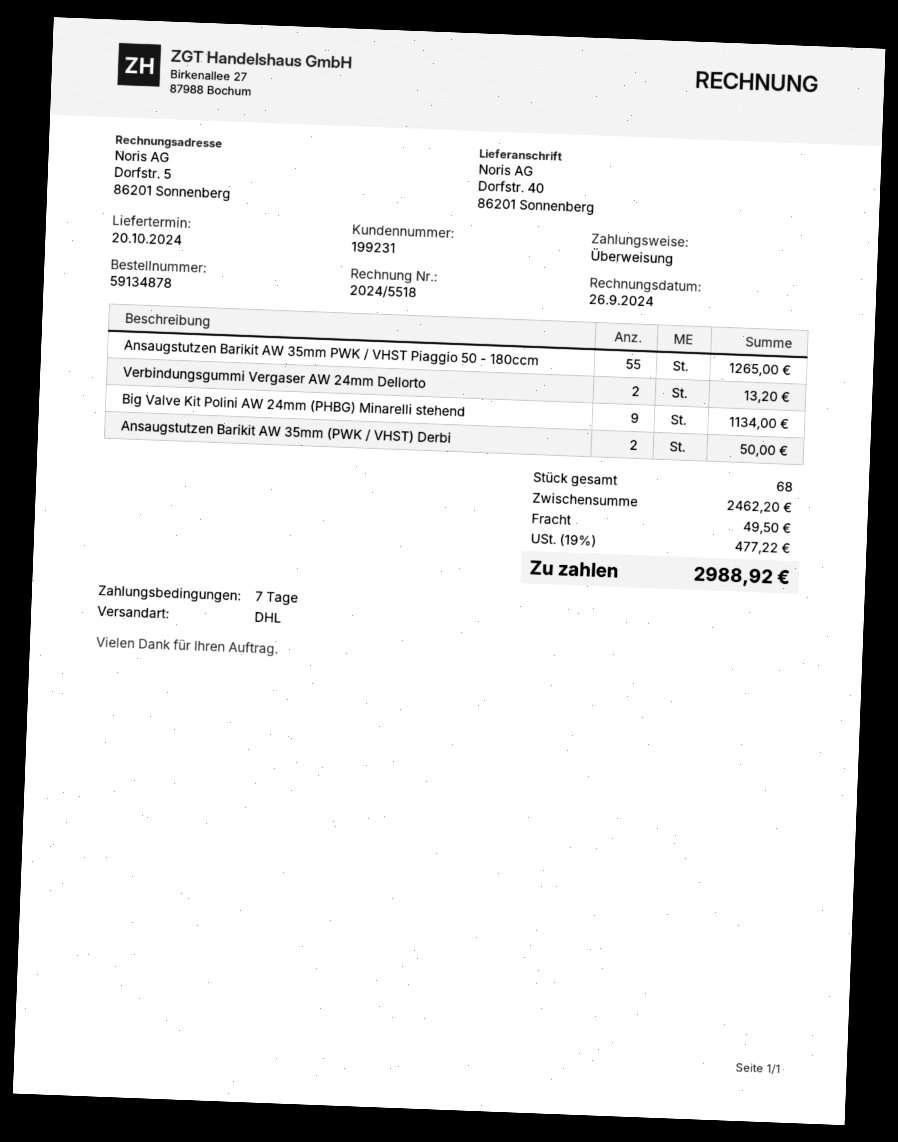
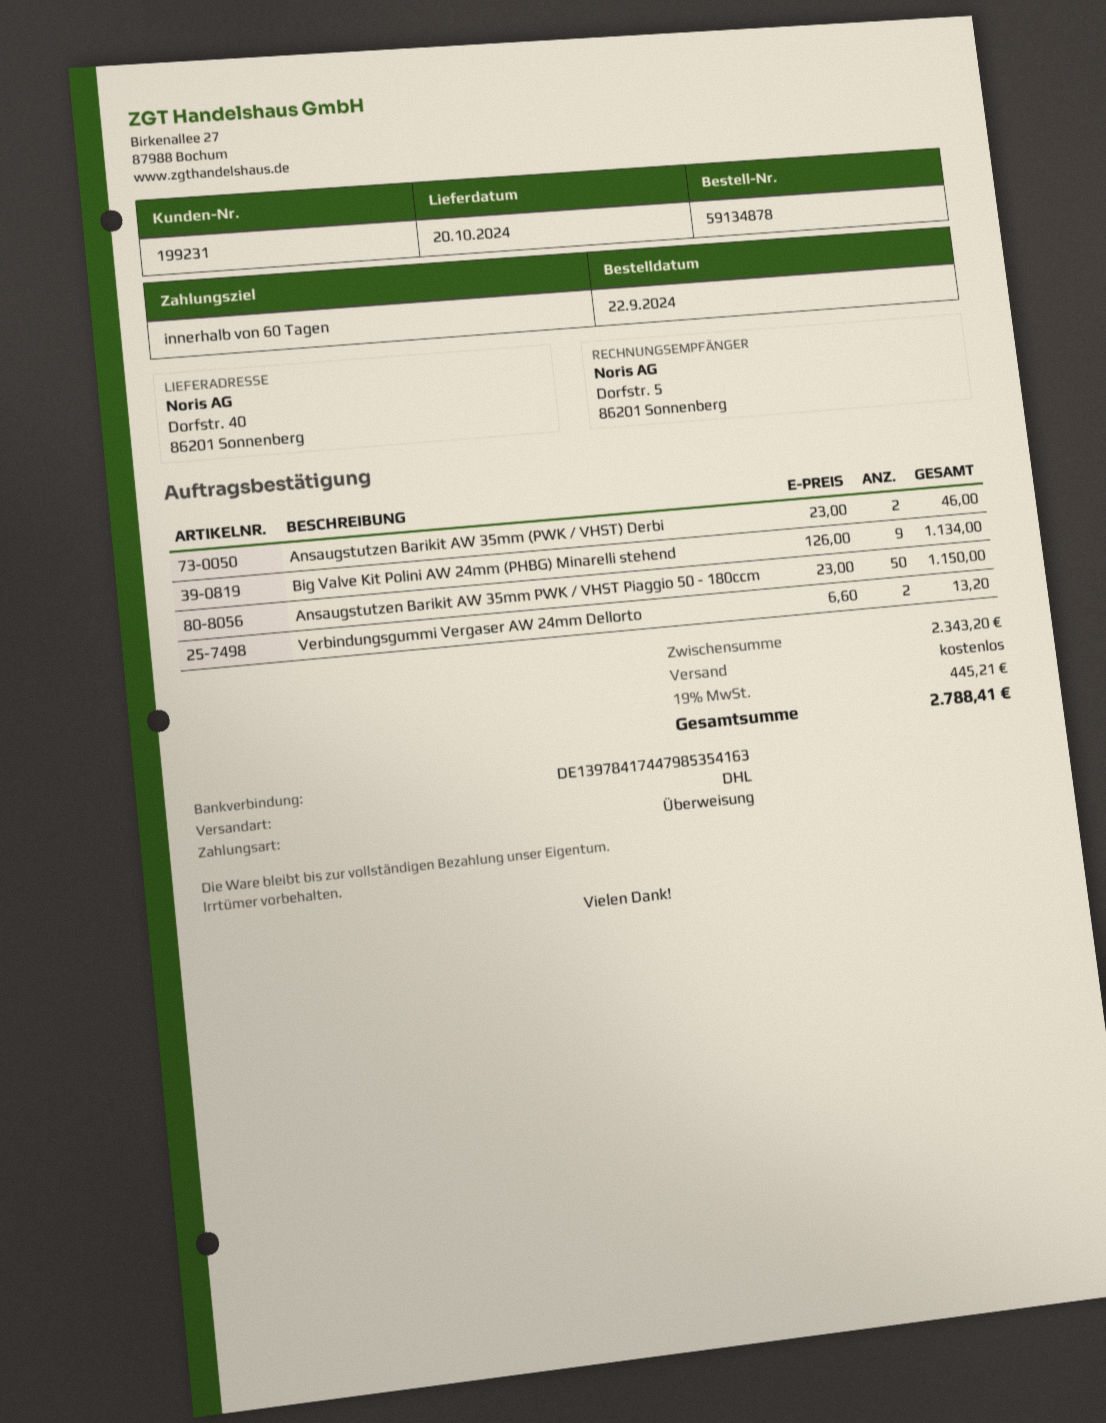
payment terms: 7 days -> 60 days
Ansaugstutzen Barikit AW 35mm PWK / VHST Piaggio 50 - 180ccm: 55 for 1265.00 -> 50 for 1150.00
Ansaugstutzen Barikit AW 35mm (PWK / VHST) Derbi: 2 for 50.00 -> 2 for 46.00
subtotal: 2462.20 -> 2343.20
shipping: 49.50 -> 0.00
tax: 19% = 477.22 -> 19% = 445.21
total: 2988.92 -> 2788.41

